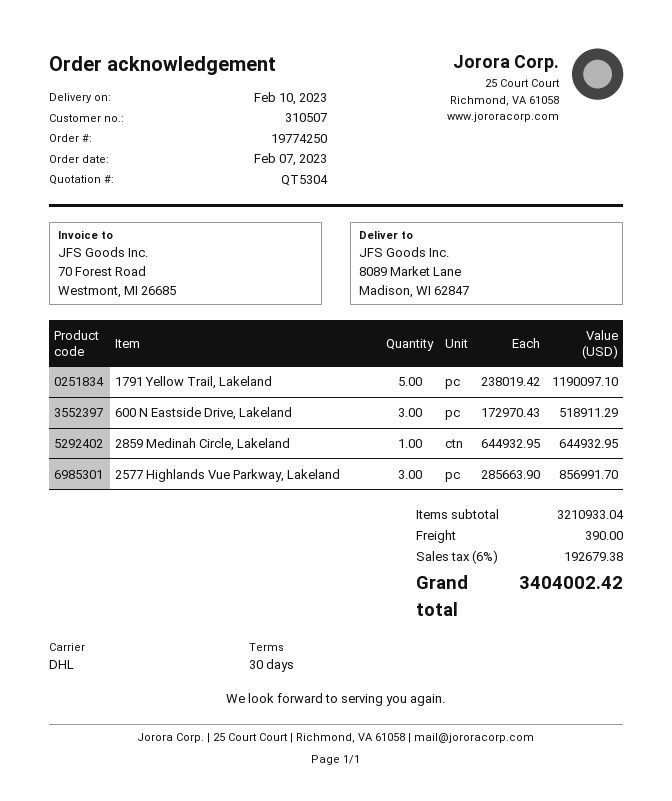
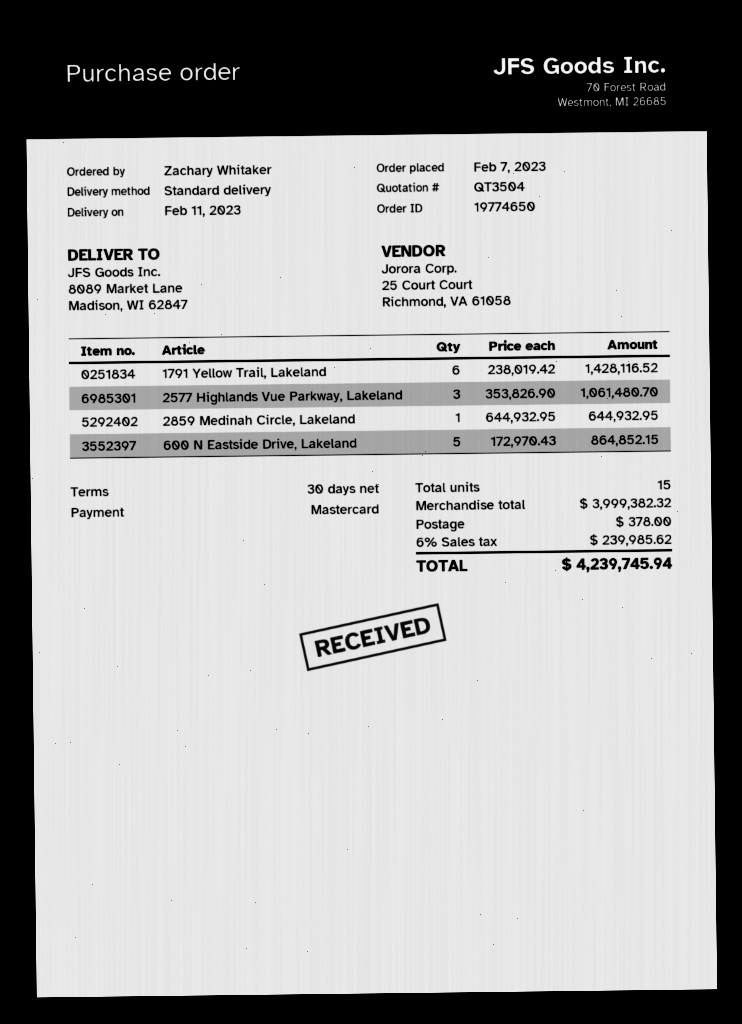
quote number: QT5304 -> QT3504
order number: 19774250 -> 19774650
delivery date: 2023-02-10 -> 2023-02-11
shipping method: DHL -> standard
1791 Yellow Trail, Lakeland: 5 x 238019.42 = 1190097.10 -> 6 x 238019.42 = 1428116.52
600 N Eastside Drive, Lakeland: 3 x 172970.43 = 518911.29 -> 5 x 172970.43 = 864852.15
2577 Highlands Vue Parkway, Lakeland: 3 x 285663.90 = 856991.70 -> 3 x 353826.90 = 1061480.70
subtotal: 3210933.04 -> 3999382.32
shipping: 390.00 -> 378.00
tax: 6% = 192679.38 -> 6% = 239985.62
total: 3404002.42 -> 4239745.94

